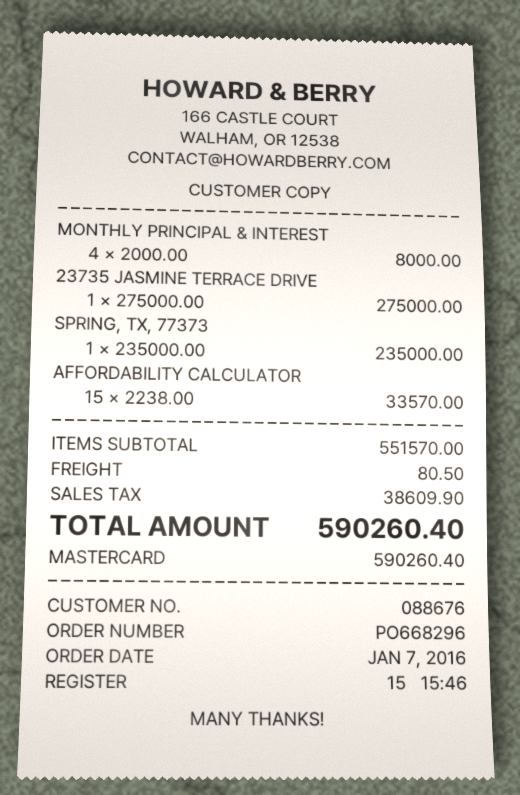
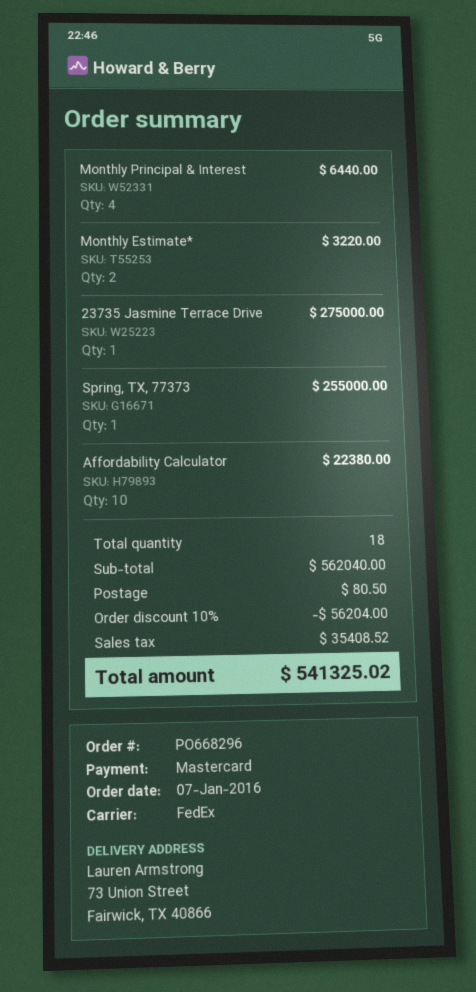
MONTHLY PRINCIPAL & INTEREST: 4 for 8000.00 -> 4 for 6440.00
SPRING, TX, 77373: 1 for 235000.00 -> 1 for 255000.00
AFFORDABILITY CALCULATOR: 15 for 33570.00 -> 10 for 22380.00
Monthly Estimate*: none -> 2 for 3220.00
subtotal: 551570.00 -> 562040.00
discount: none -> 10% = 56204.00
tax: 38609.90 -> 35408.52
total: 590260.40 -> 541325.02

